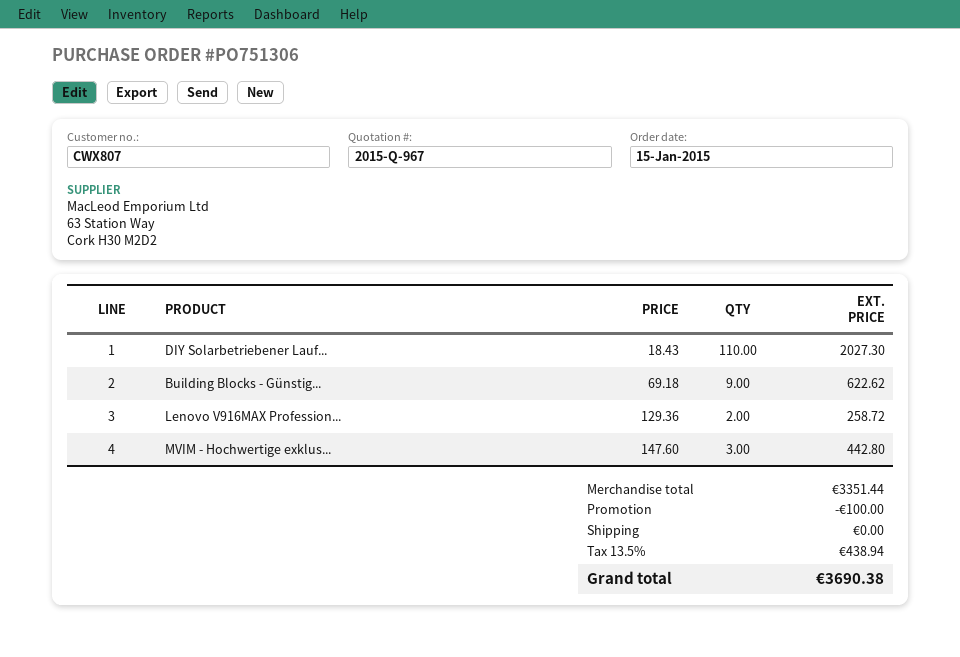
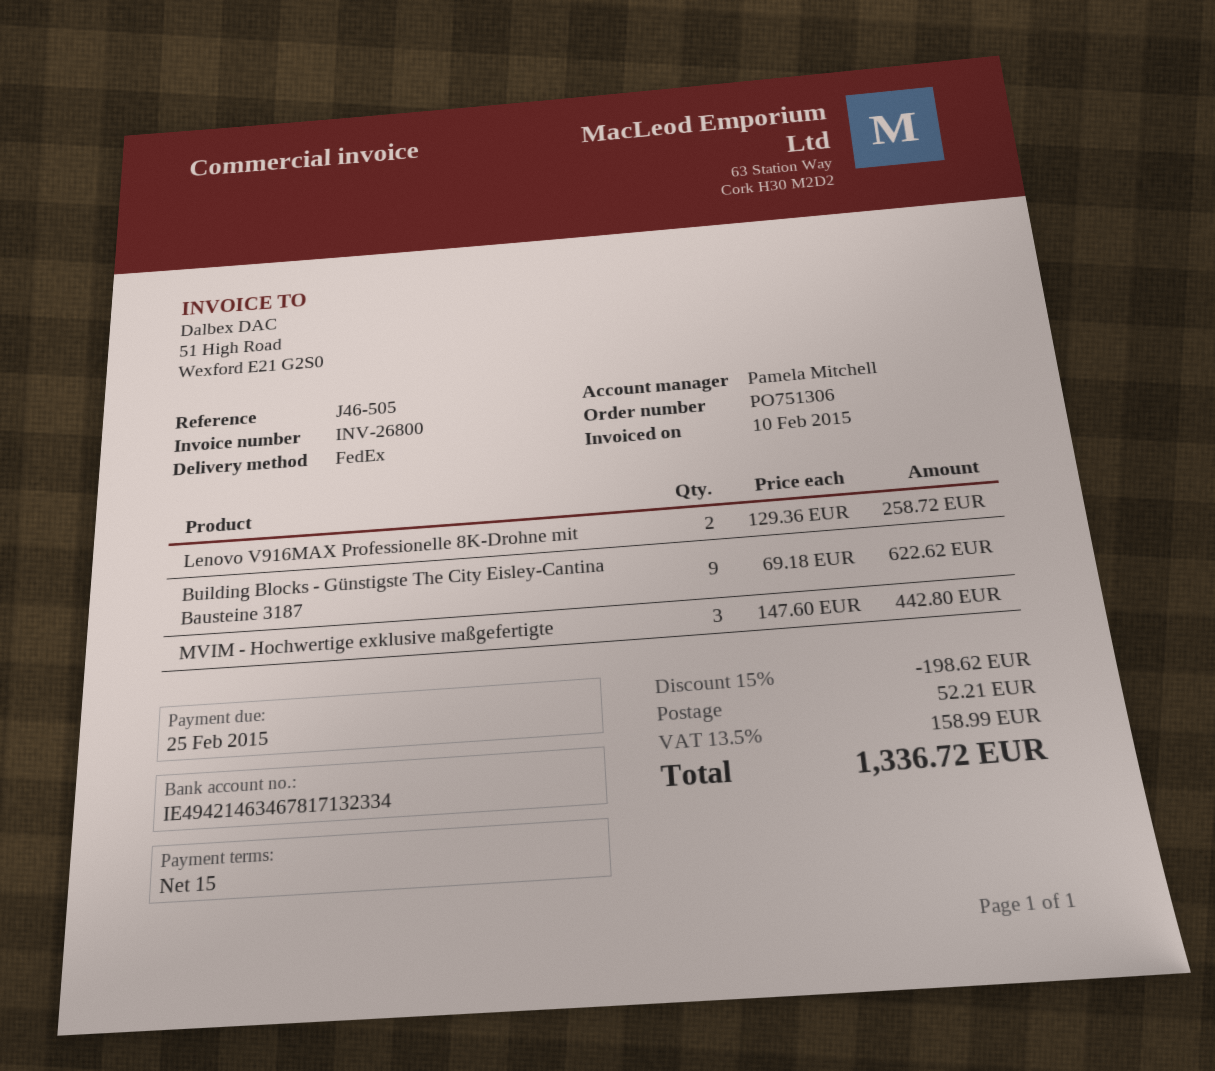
DIY Solarbetriebener Lauf...: 110 x 18.43 = 2027.30 -> none
discount: 100.00 -> 198.62
shipping: 0.00 -> 52.21
tax: 13.5% = 438.94 -> 13.5% = 158.99
total: 3690.38 -> 1336.72

